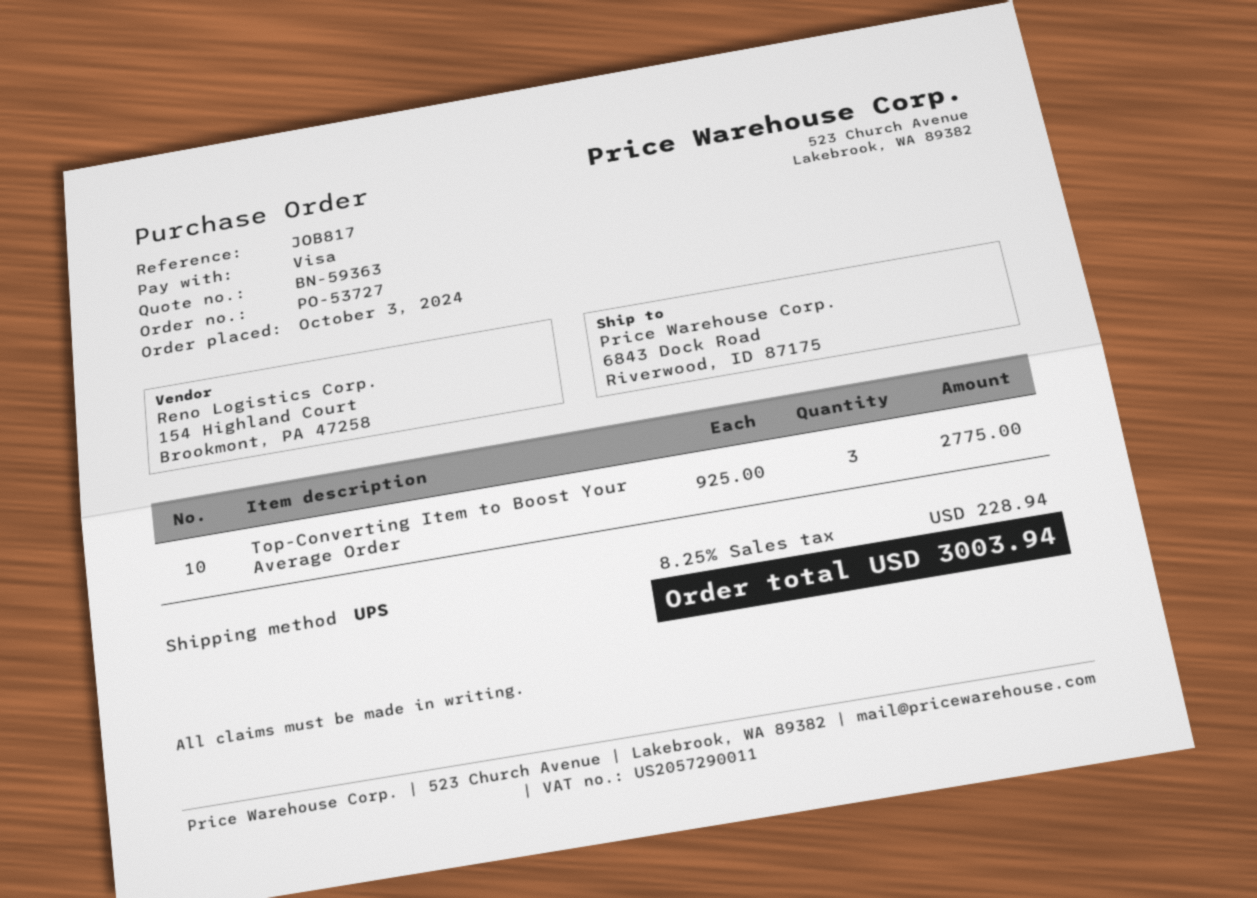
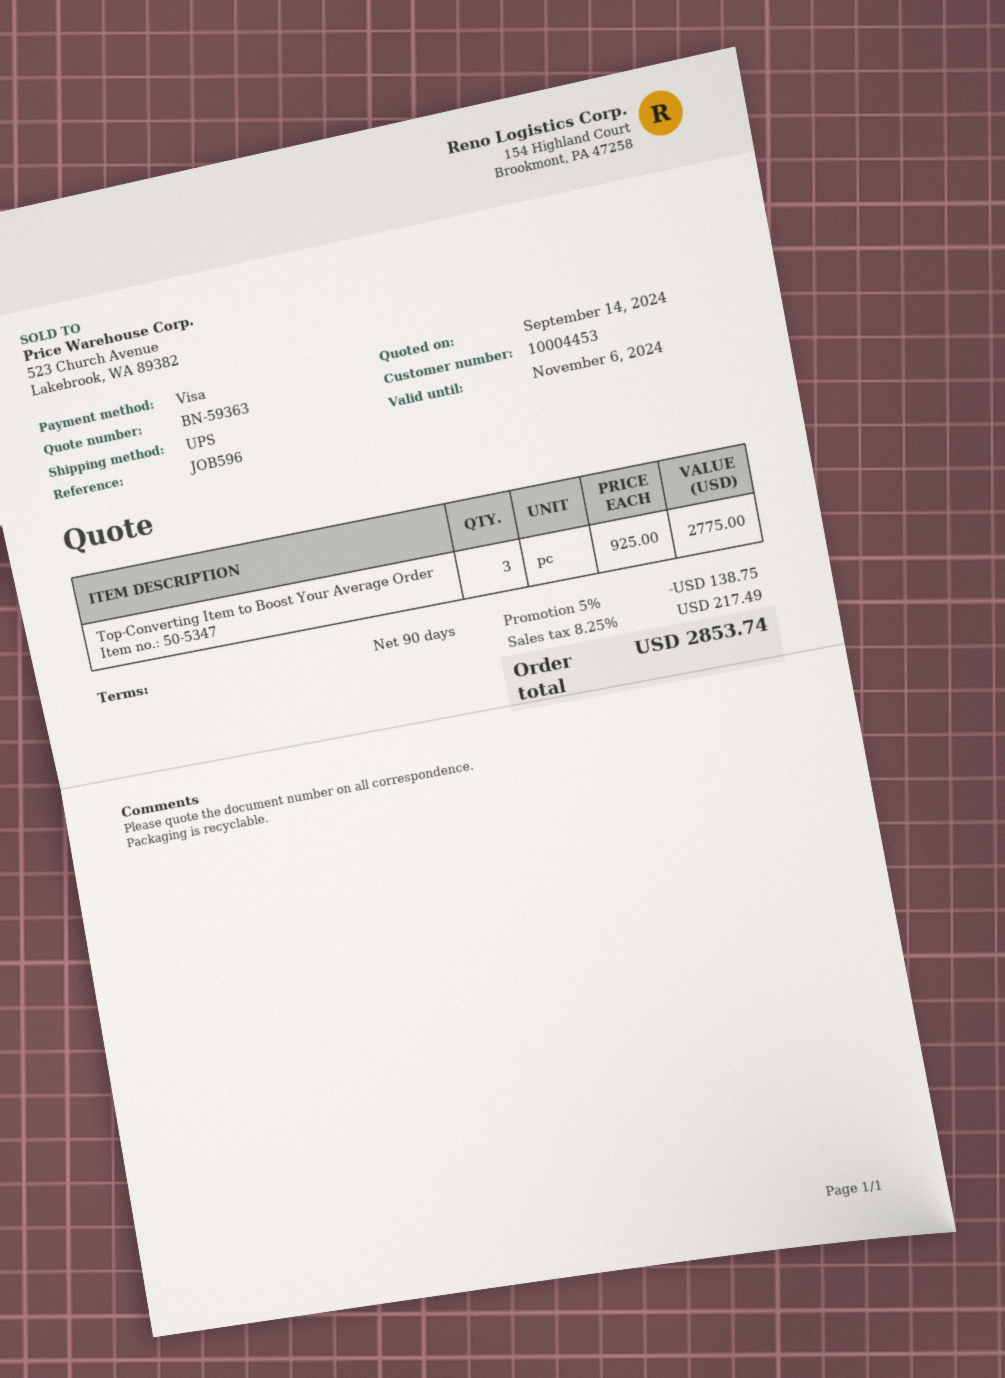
reference: JOB817 -> JOB596
discount: none -> 5% = 138.75
tax: 8.25% = 228.94 -> 8.25% = 217.49
total: 3003.94 -> 2853.74

